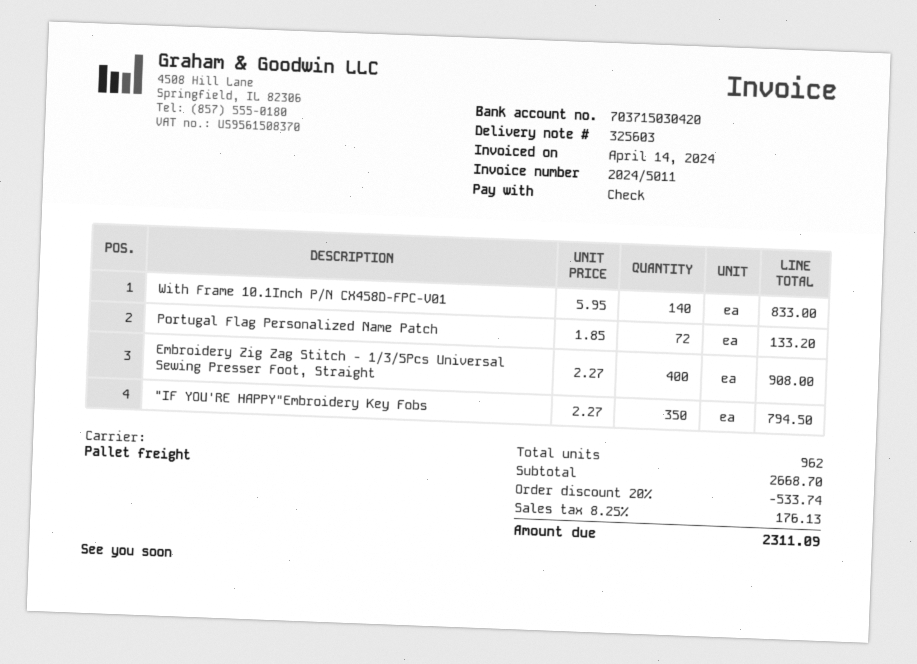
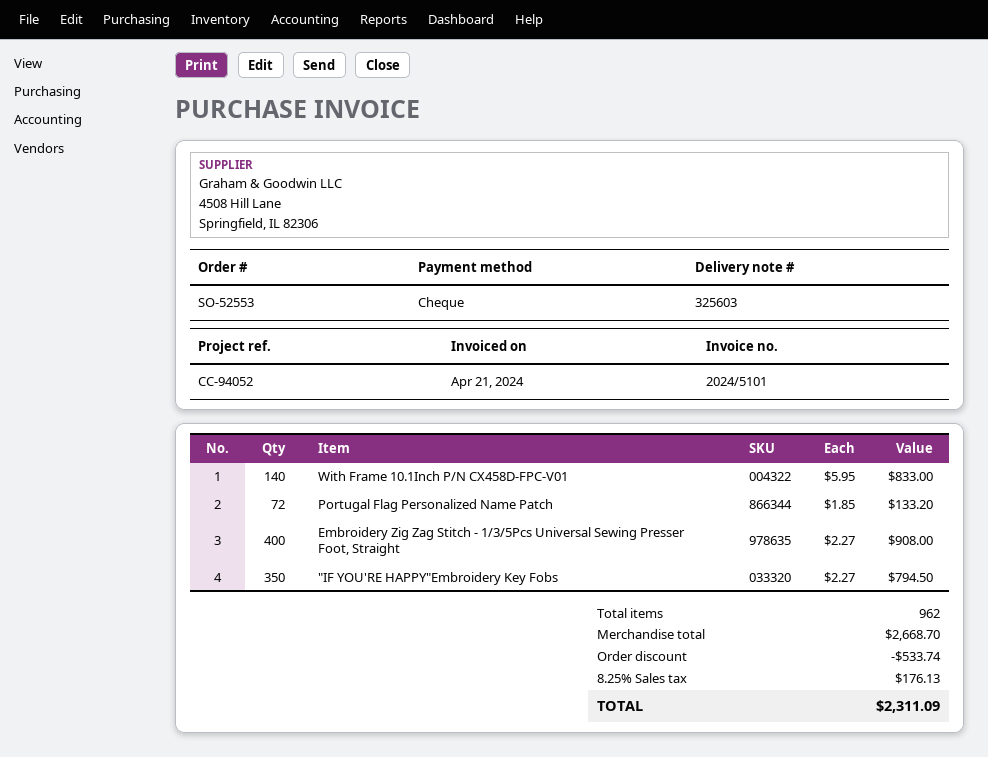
invoice number: 2024/5011 -> 2024/5101
invoice date: 2024-04-14 -> 2024-04-21

